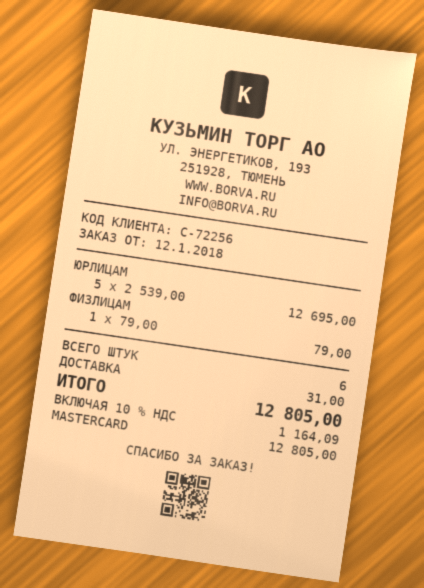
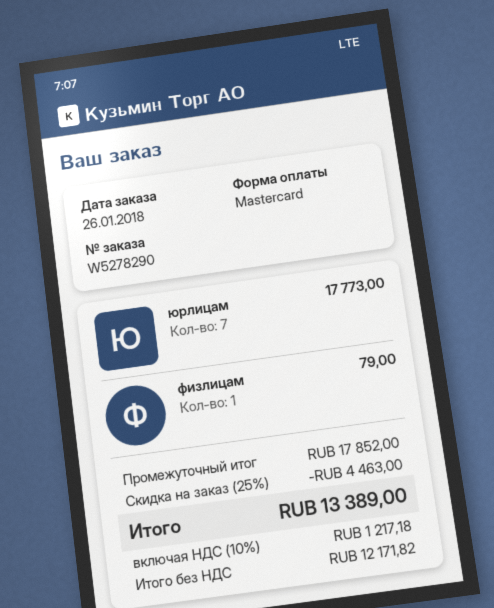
order date: 2018-01-12 -> 2018-01-26
ЮРЛИЦАМ: 5 for 12695.00 -> 7 for 17773.00
discount: none -> 25% = 4463.00
shipping: 31.00 -> none
tax: 10% = 1164.09 -> 10% = 1217.18
total: 12805.00 -> 13389.00

